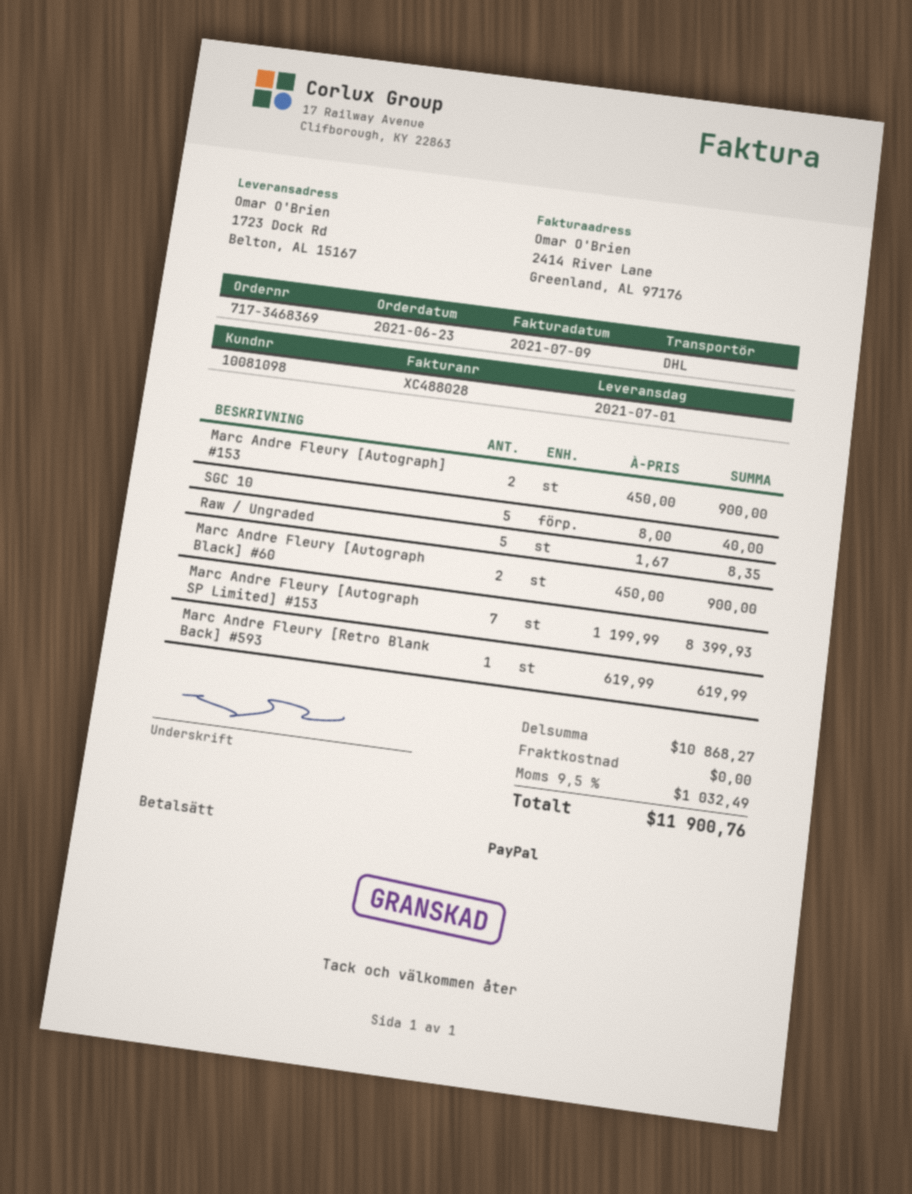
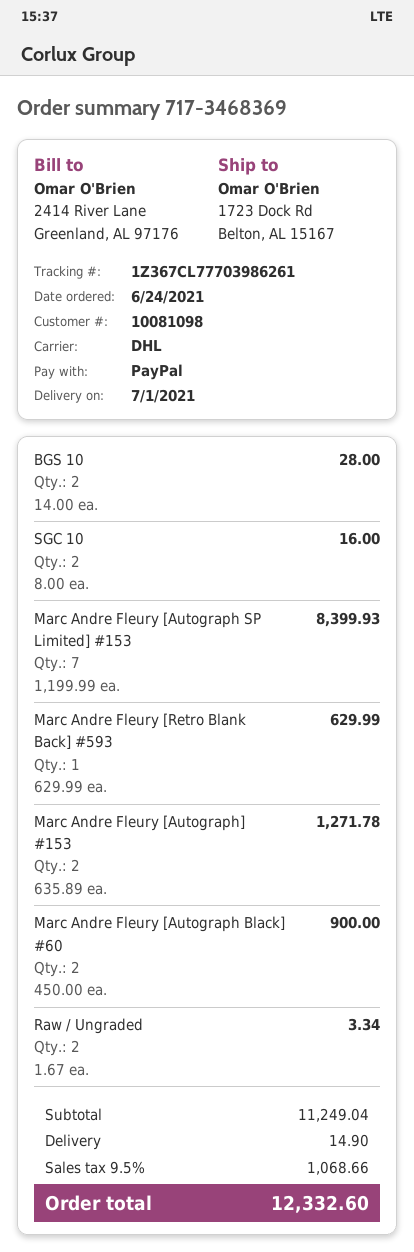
order date: 2021-06-23 -> 2021-06-24
Marc Andre Fleury [Autograph] #153: 2 x 450.00 = 900.00 -> 2 x 635.89 = 1271.78
SGC 10: 5 x 8.00 = 40.00 -> 2 x 8.00 = 16.00
Raw / Ungraded: 5 x 1.67 = 8.35 -> 2 x 1.67 = 3.34
Marc Andre Fleury [Retro Blank Back] #593: 1 x 619.99 = 619.99 -> 1 x 629.99 = 629.99
BGS 10: none -> 2 x 14.00 = 28.00
subtotal: 10868.27 -> 11249.04
shipping: 0.00 -> 14.90
tax: 9.5% = 1032.49 -> 9.5% = 1068.66
total: 11900.76 -> 12332.60

